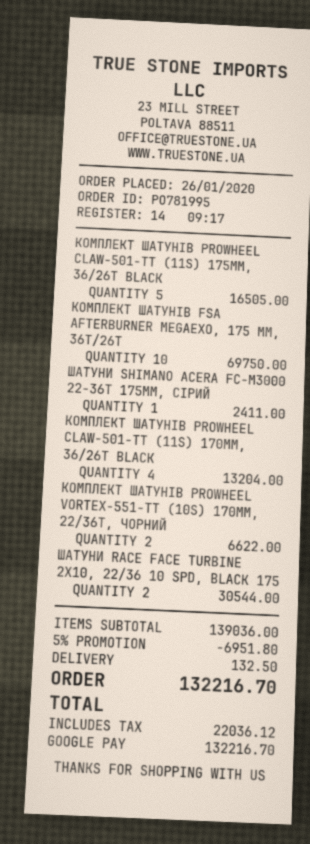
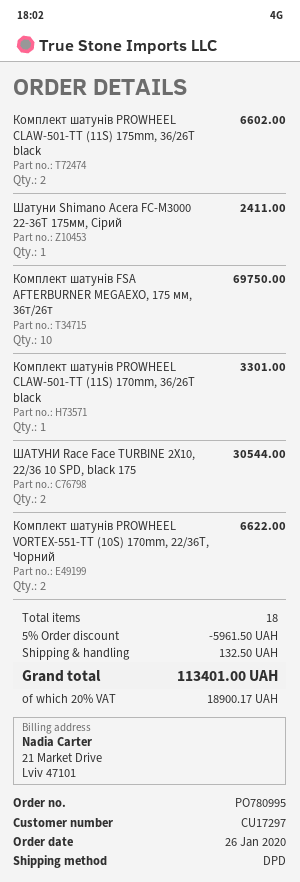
order number: PO781995 -> PO780995
КОМПЛЕКТ ШАТУНІВ PROWHEEL CLAW-501-TT (11S) 175MM, 36/26T BLACK: 5 for 16505.00 -> 2 for 6602.00
КОМПЛЕКТ ШАТУНІВ PROWHEEL CLAW-501-TT (11S) 170MM, 36/26T BLACK: 4 for 13204.00 -> 1 for 3301.00
discount: 5% = 6951.80 -> 5% = 5961.50
tax: 22036.12 -> 18900.17
total: 132216.70 -> 113401.00

